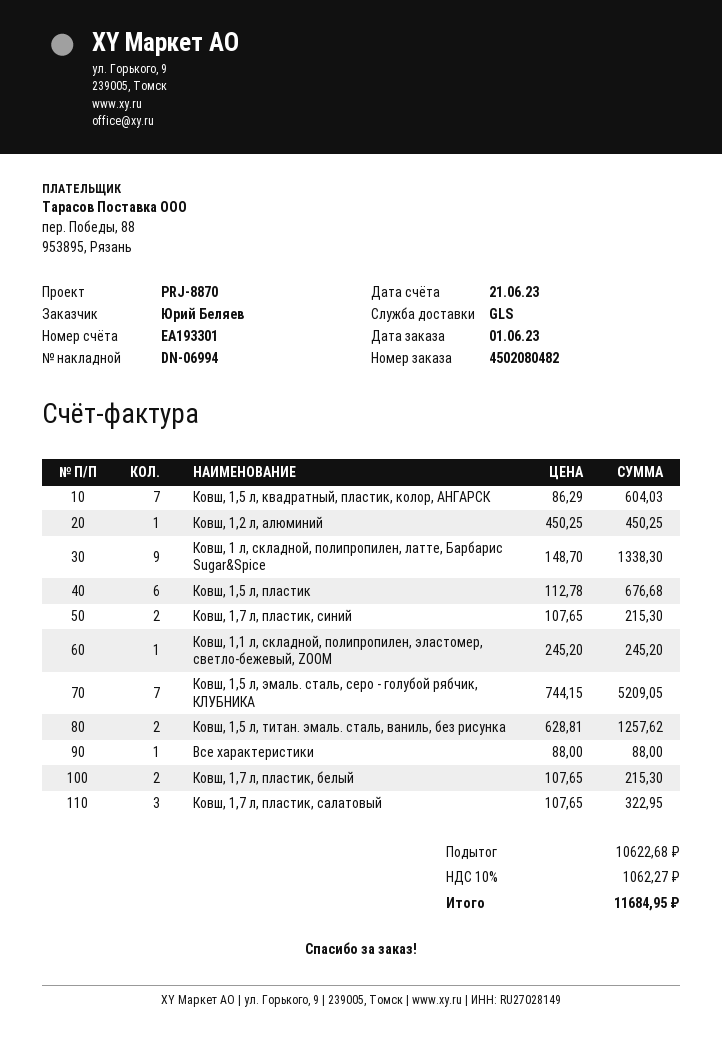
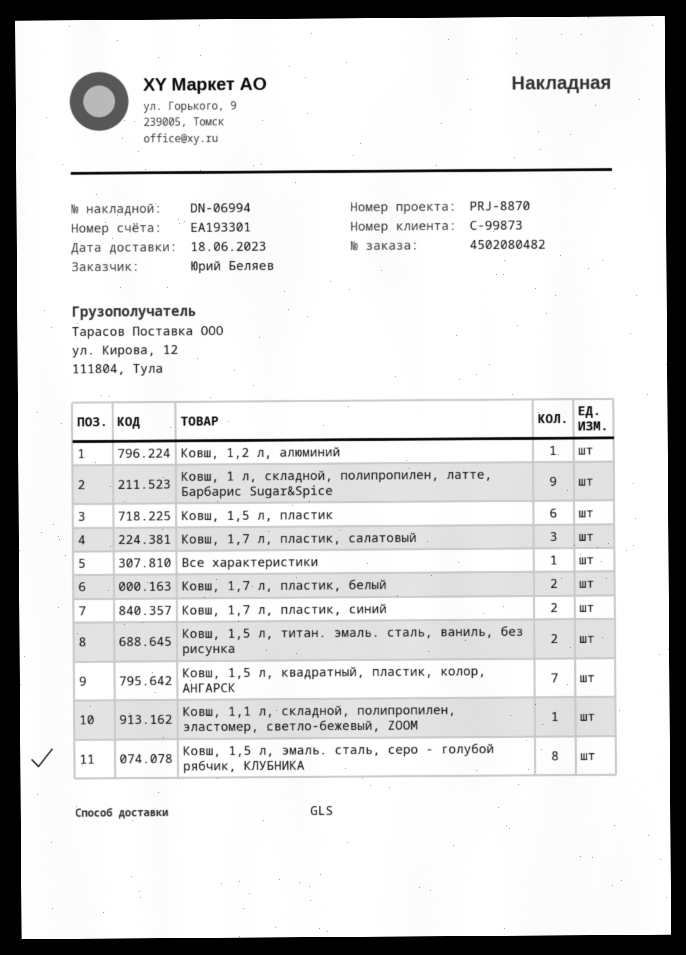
Ковш, 1,5 л, эмаль. сталь, серо - голубой рябчик, КЛУБНИКА: 7 -> 8

